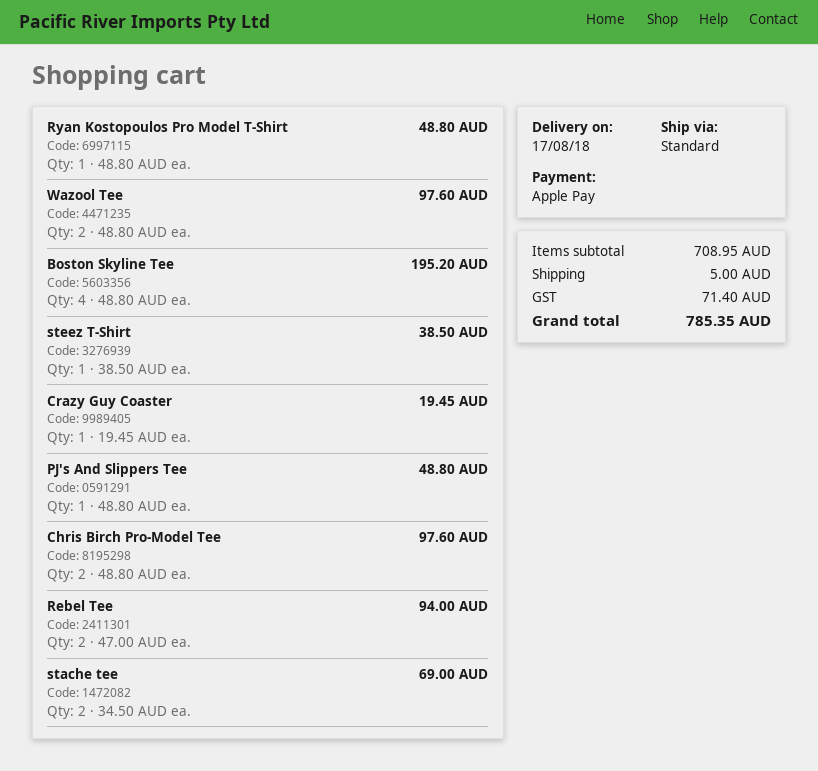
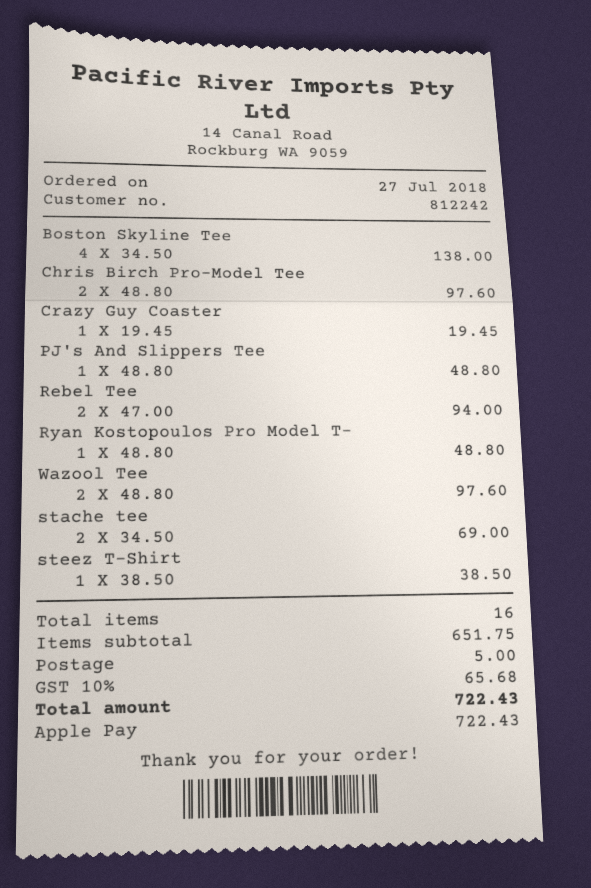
Boston Skyline Tee: 4 x 48.80 = 195.20 -> 4 x 34.50 = 138.00
subtotal: 708.95 -> 651.75
tax: 71.40 -> 65.68
total: 785.35 -> 722.43

